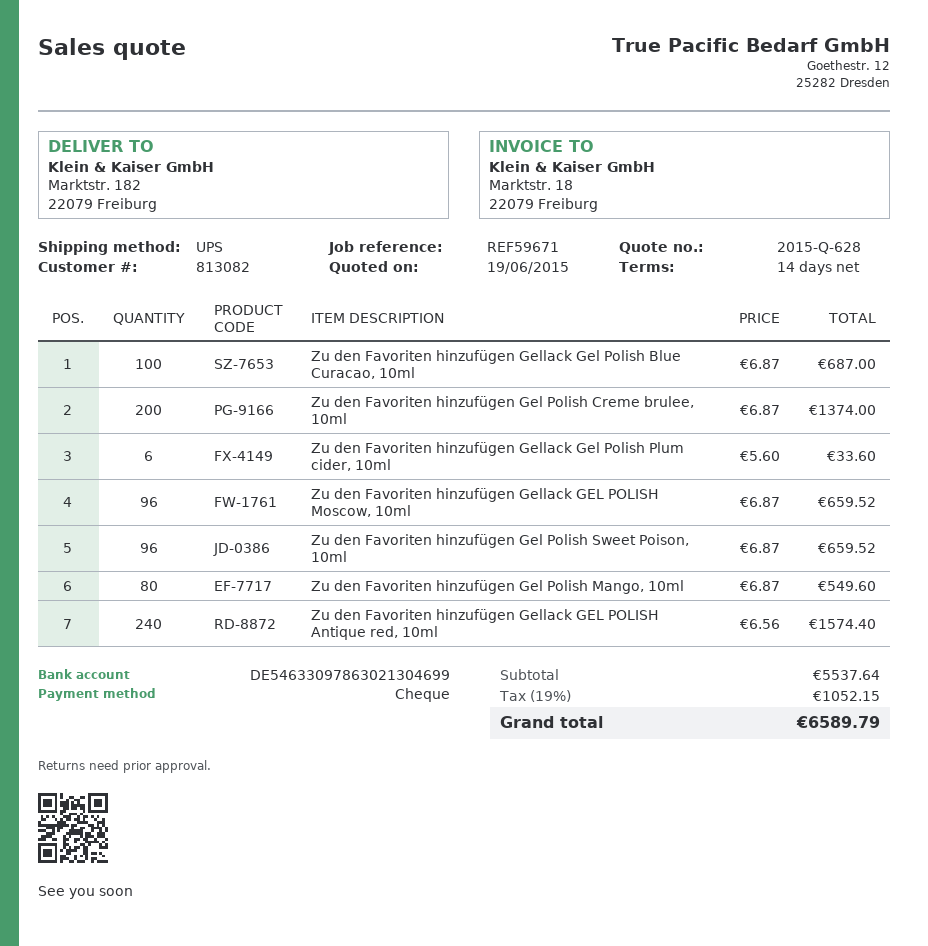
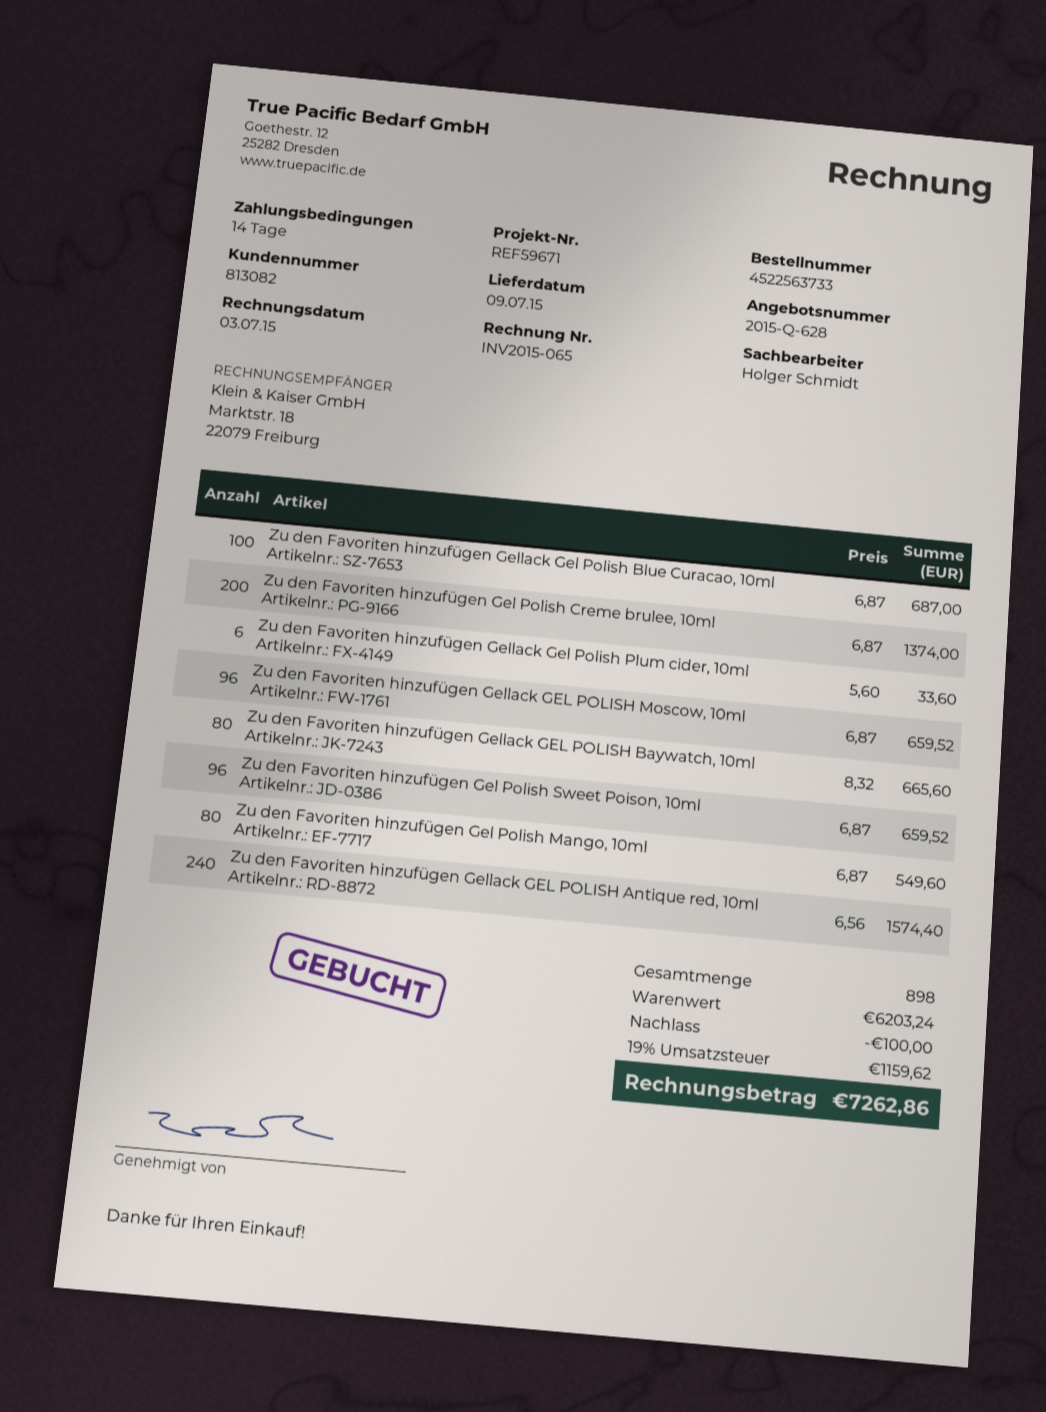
Zu den Favoriten hinzufügen Gellack GEL POLISH Baywatch, 10ml: none -> 80 x 8.32 = 665.60
subtotal: 5537.64 -> 6203.24
discount: none -> 100.00
tax: 19% = 1052.15 -> 19% = 1159.62
total: 6589.79 -> 7262.86

